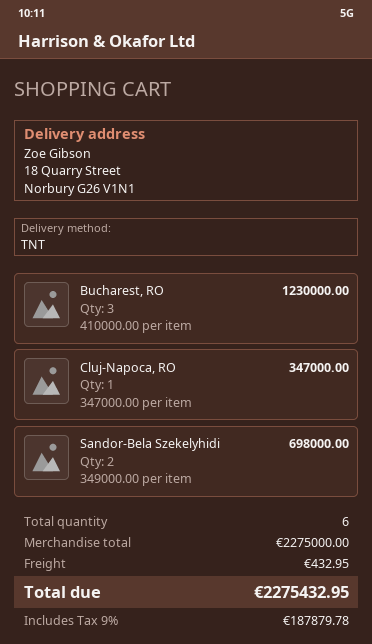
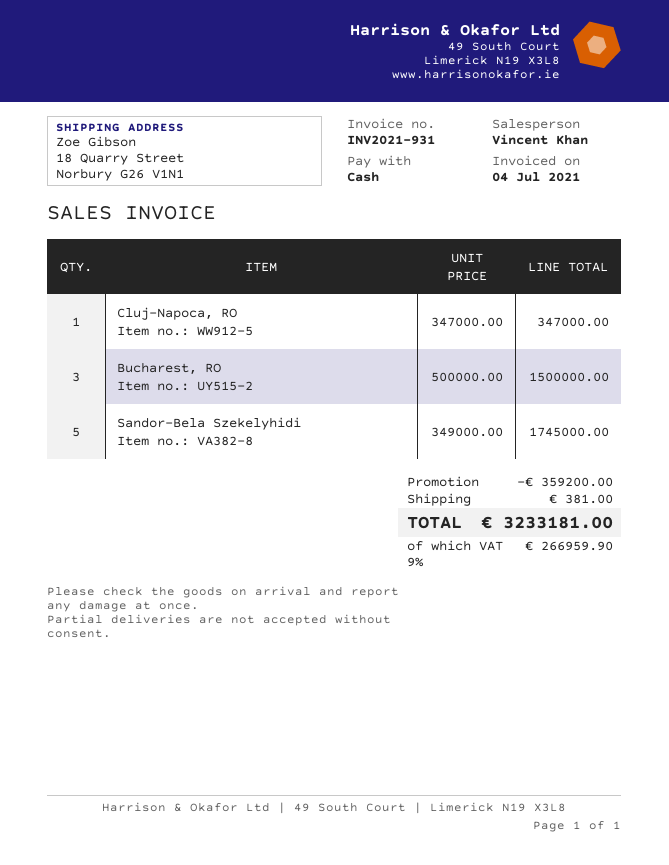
Bucharest, RO: 3 x 410000.00 = 1230000.00 -> 3 x 500000.00 = 1500000.00
Sandor-Bela Szekelyhidi: 2 x 349000.00 = 698000.00 -> 5 x 349000.00 = 1745000.00
discount: none -> 359200.00
shipping: 432.95 -> 381.00
tax: 9% = 187879.78 -> 9% = 266959.90
total: 2275432.95 -> 3233181.00

